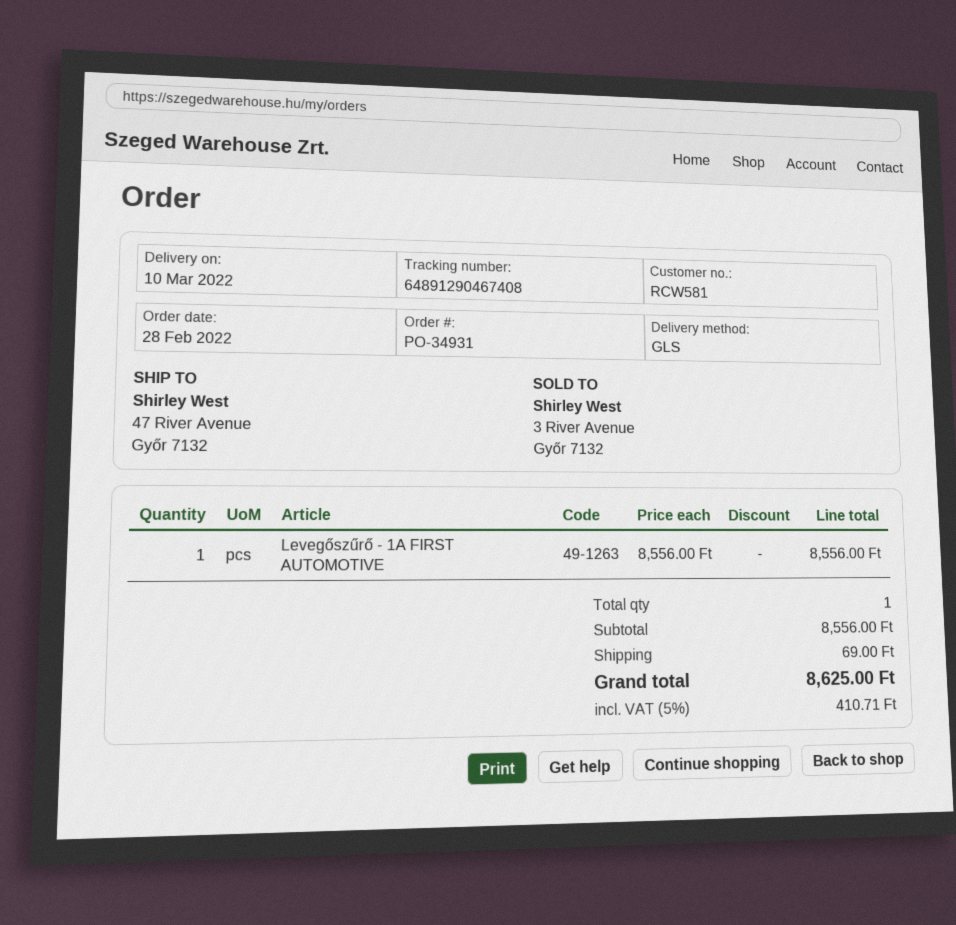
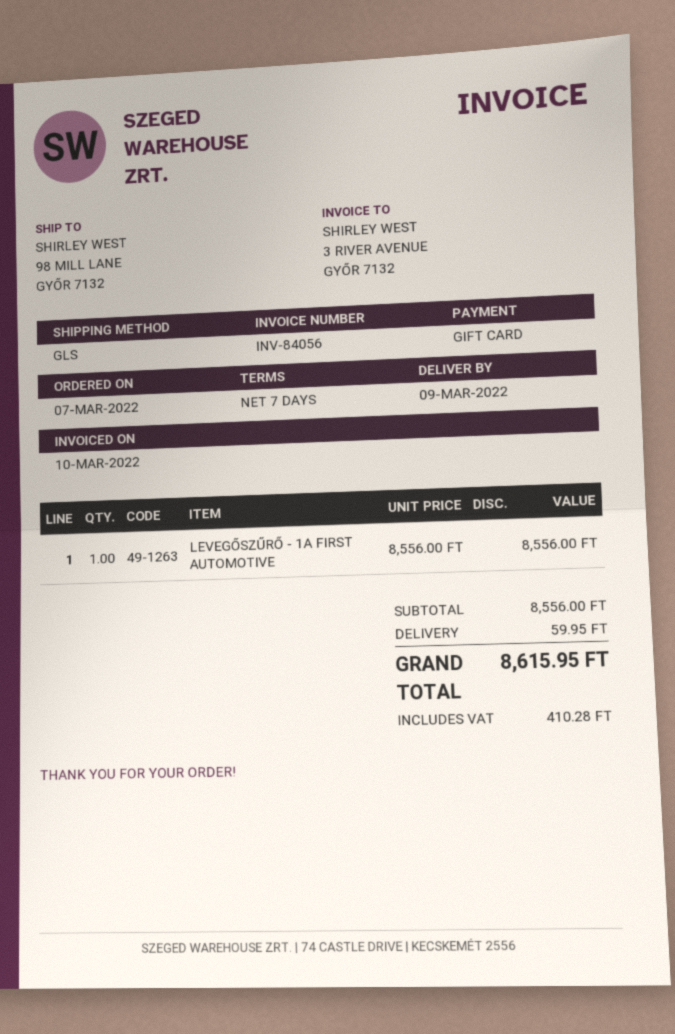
order date: 2022-02-28 -> 2022-03-07
delivery date: 2022-03-10 -> 2022-03-09
ship to: 47 River Avenue, Győr 7132 -> 98 MILL LANE, GYŐR 7132
shipping: 69.00 -> 59.95
tax: 410.71 -> 410.28
total: 8625.00 -> 8615.95

